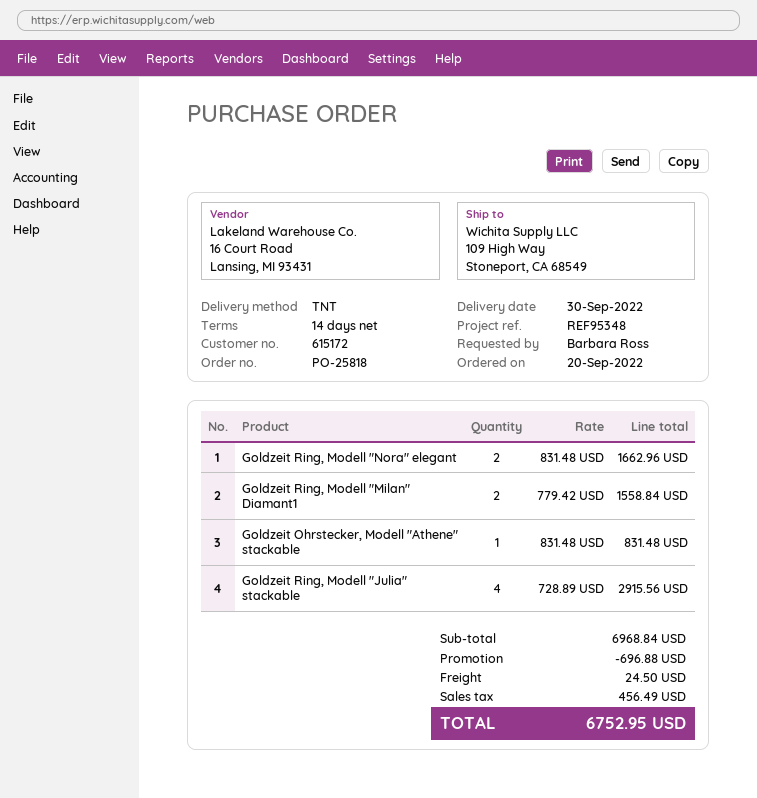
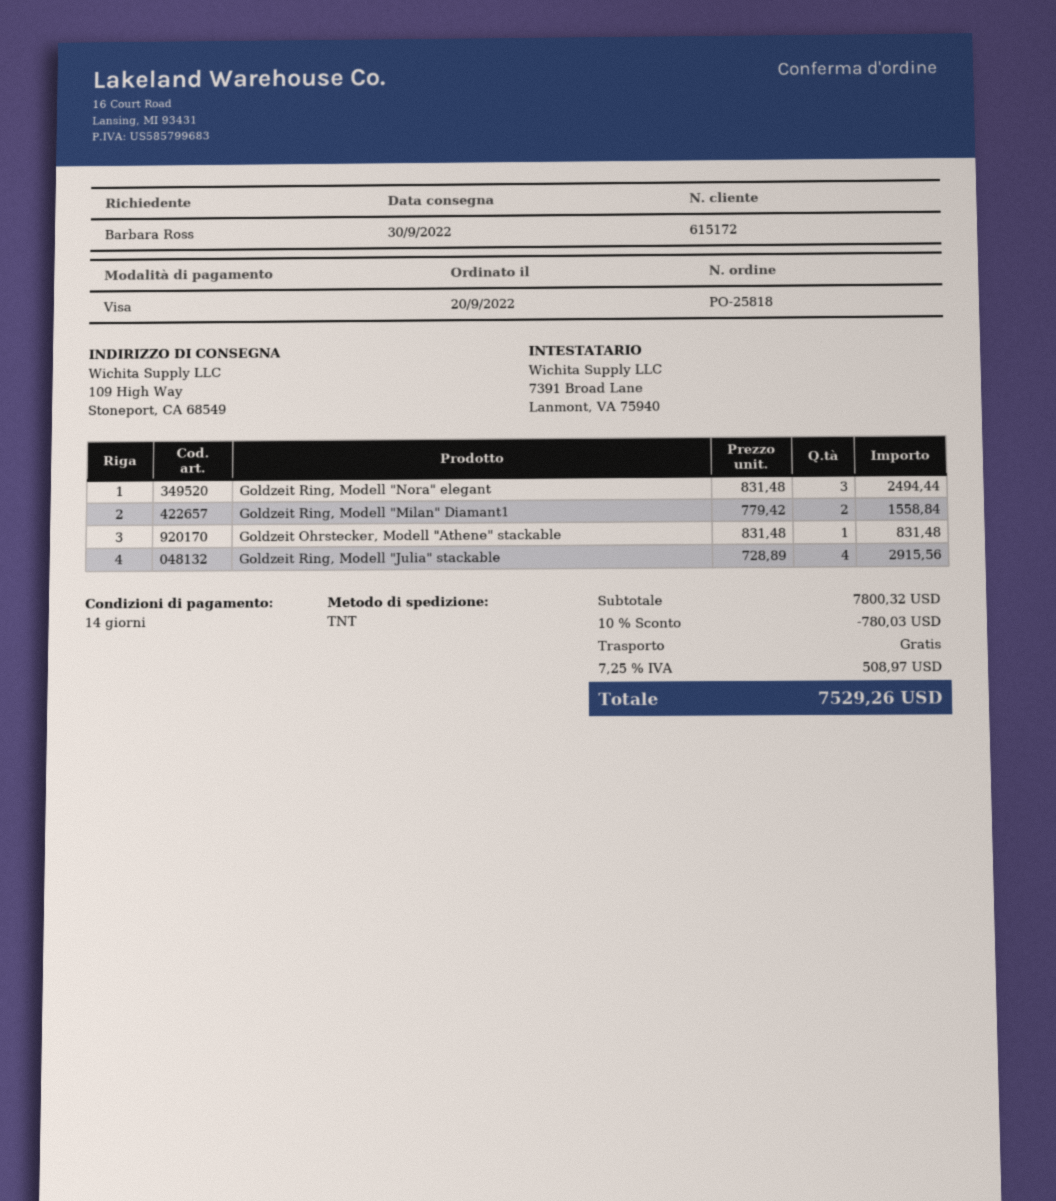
Goldzeit Ring, Modell "Nora" elegant: 2 x 831.48 = 1662.96 -> 3 x 831.48 = 2494.44
subtotal: 6968.84 -> 7800.32
discount: 696.88 -> 780.03
shipping: 24.50 -> 0.00
tax: 456.49 -> 508.97
total: 6752.95 -> 7529.26

